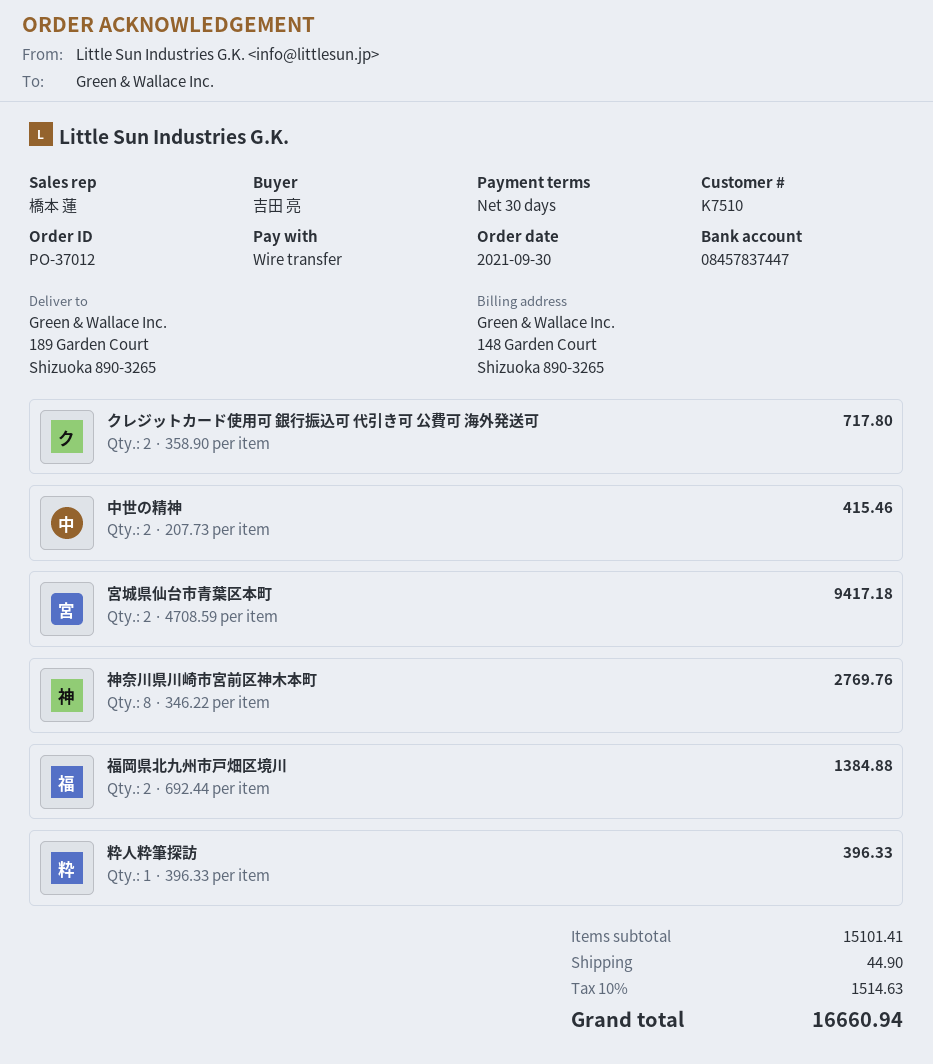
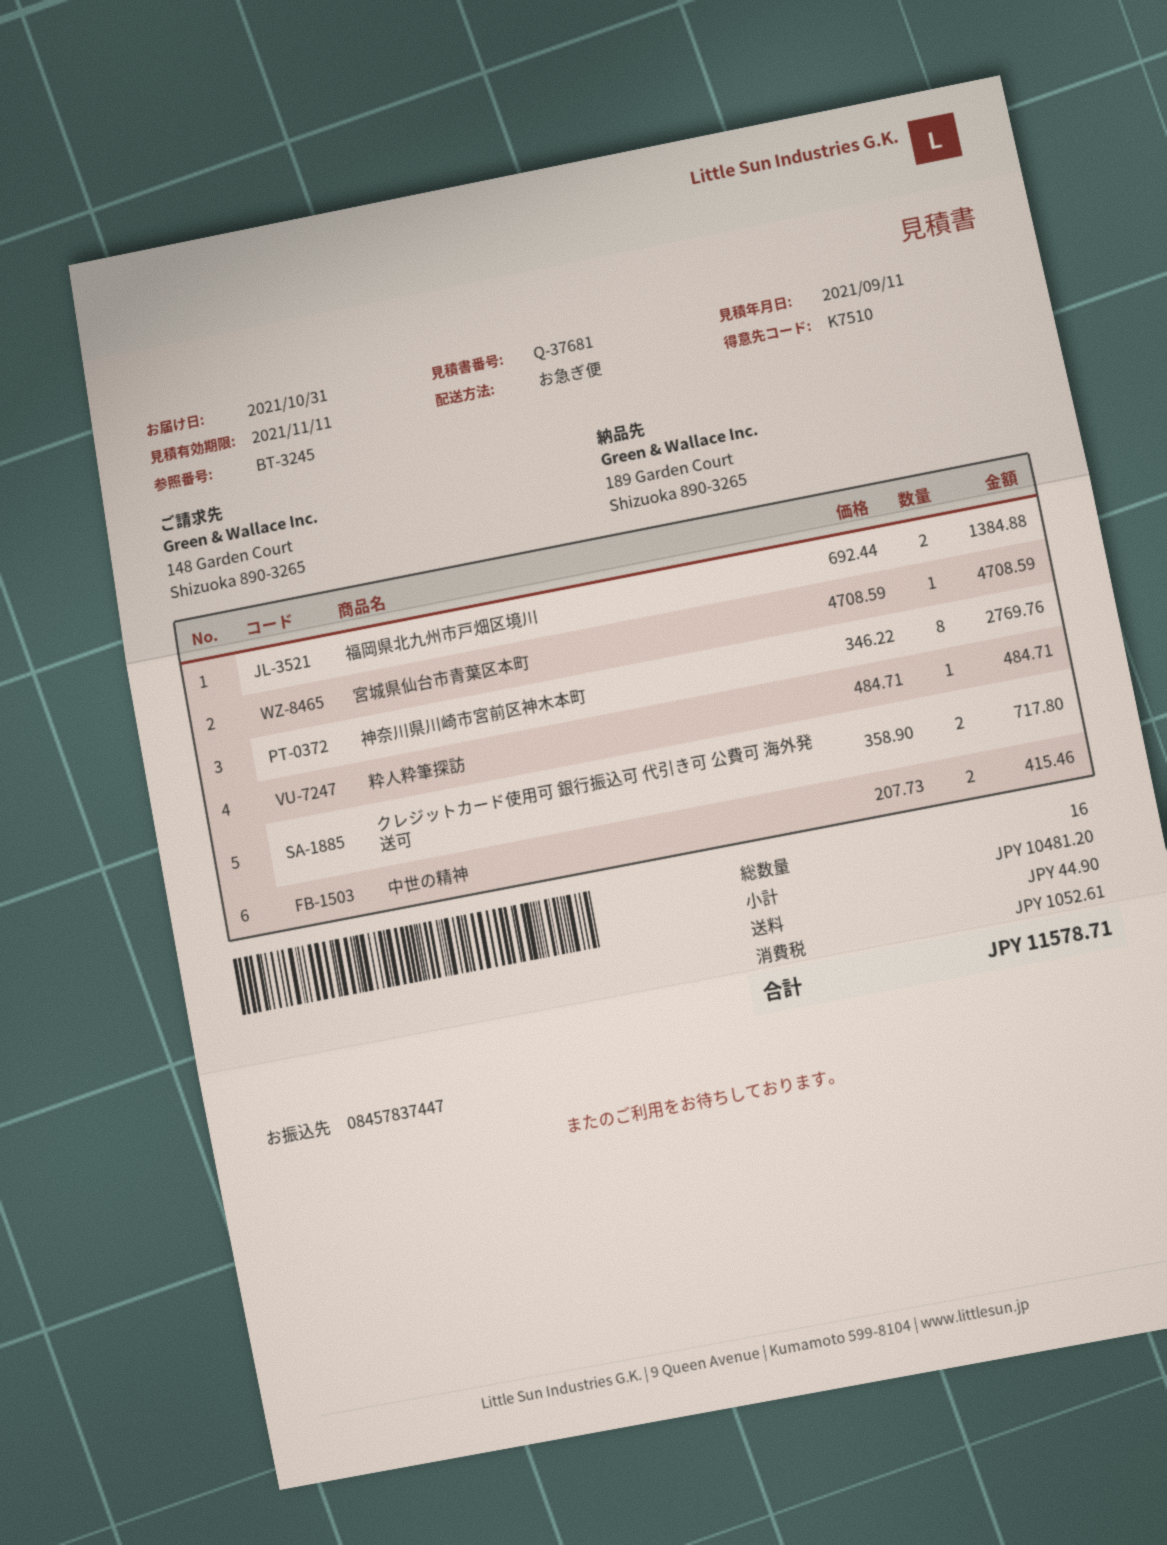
宮城県仙台市青葉区本町: 2 x 4708.59 = 9417.18 -> 1 x 4708.59 = 4708.59
粋人粋筆探訪: 1 x 396.33 = 396.33 -> 1 x 484.71 = 484.71
subtotal: 15101.41 -> 10481.20
tax: 1514.63 -> 1052.61
total: 16660.94 -> 11578.71

